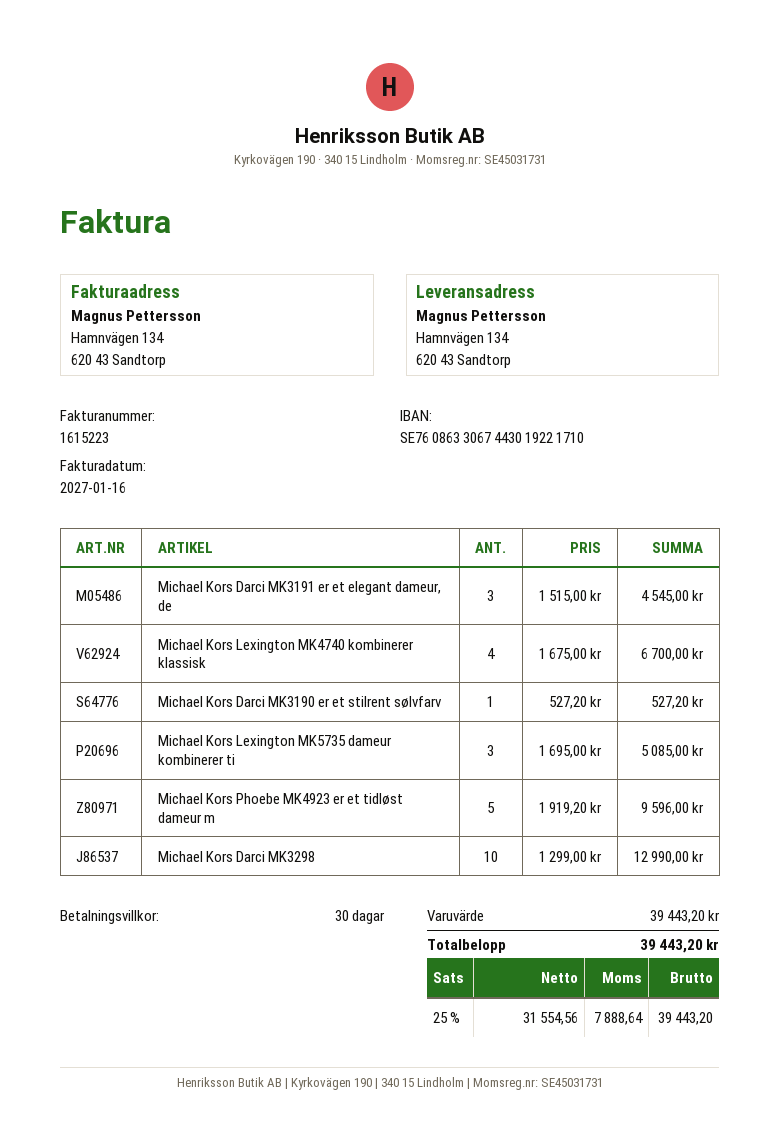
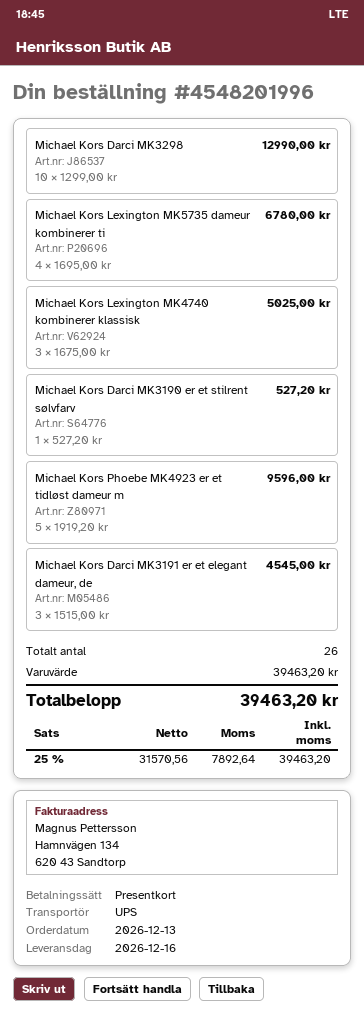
Michael Kors Lexington MK4740 kombinerer klassisk: 4 x 1675.00 = 6700.00 -> 3 x 1675.00 = 5025.00
Michael Kors Lexington MK5735 dameur kombinerer ti: 3 x 1695.00 = 5085.00 -> 4 x 1695.00 = 6780.00
subtotal: 39443.20 -> 39463.20
net: 31554.56 -> 31570.56
tax: 25% = 7888.64 -> 25% = 7892.64
total: 39443.20 -> 39463.20

